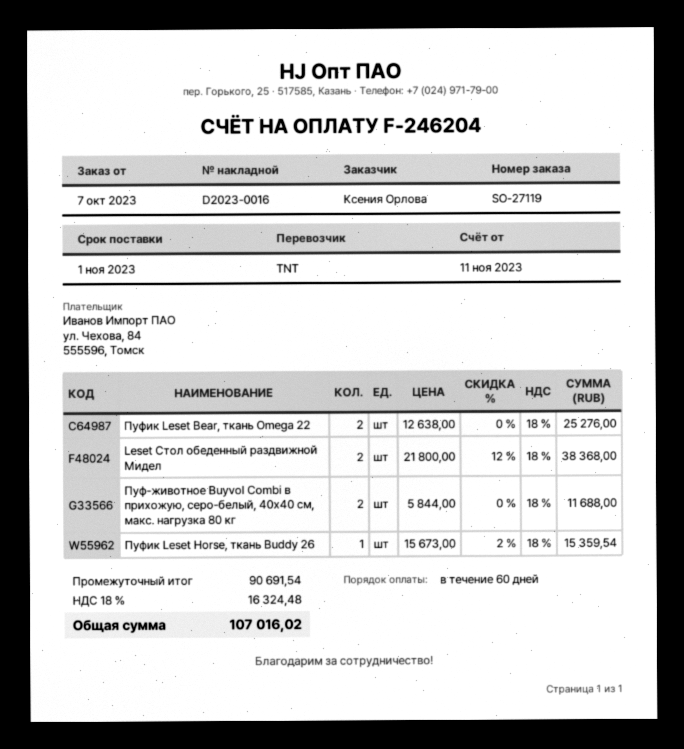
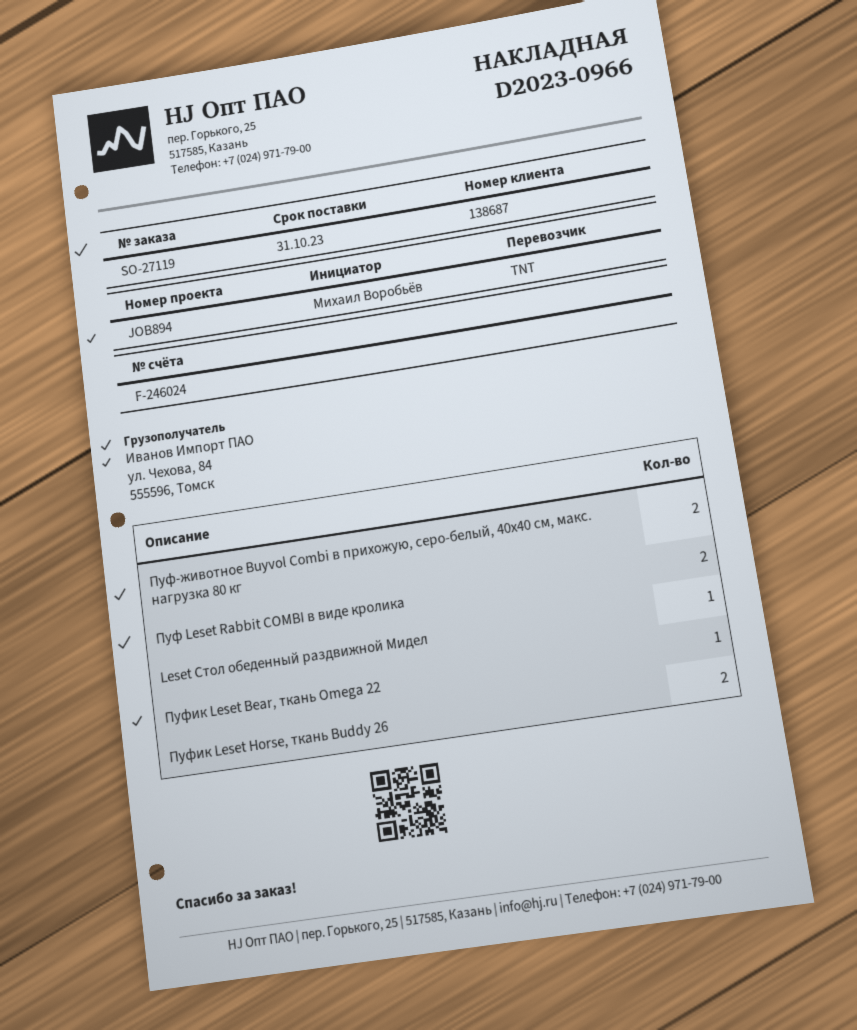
delivery note number: D2023-0016 -> D2023-0966
delivery date: 2023-11-01 -> 2023-10-31
invoice number: F-246204 -> F-246024
ordered by: Ксения Орлова -> Михаил Воробьёв
Пуфик Leset Bear, ткань Omega 22: 2 -> 1
Leset Стол обеденный раздвижной Мидел: 2 -> 1
Пуфик Leset Horse, ткань Buddy 26: 1 -> 2
Пуф Leset Rabbit COMBI в виде кролика: none -> 2

